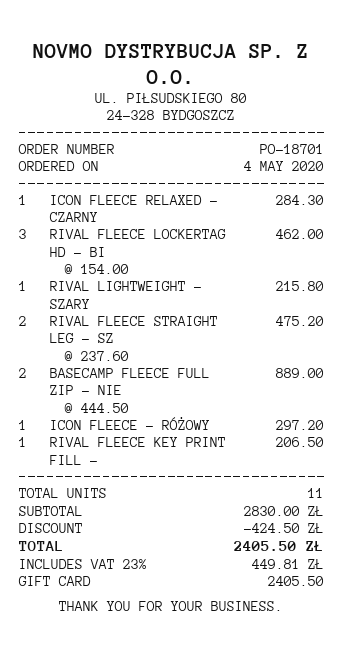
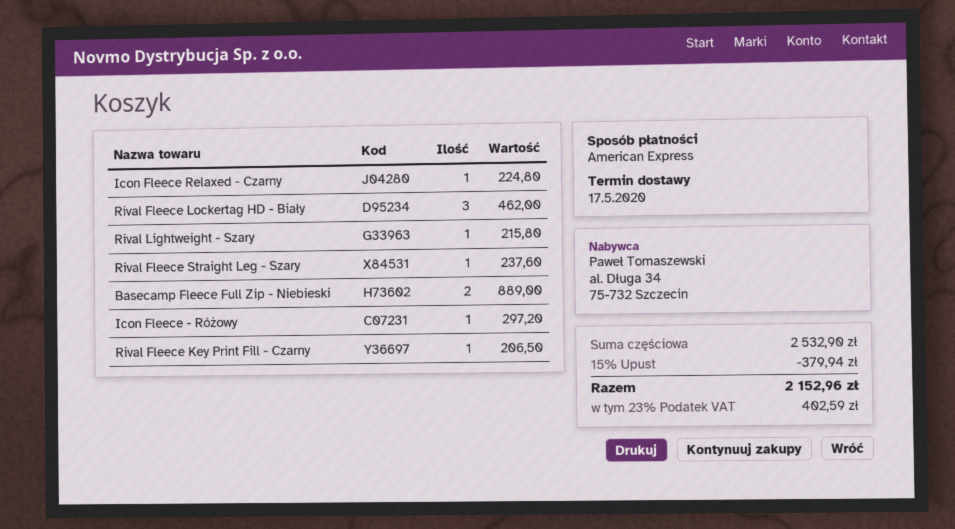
payment method: gift card -> American Express
ICON FLEECE RELAXED - CZARNY: 1 for 284.30 -> 1 for 224.80
RIVAL FLEECE STRAIGHT LEG - SZ: 2 for 475.20 -> 1 for 237.60
subtotal: 2830.00 -> 2532.90
discount: 424.50 -> 379.94
tax: 23% = 449.81 -> 23% = 402.59
total: 2405.50 -> 2152.96

